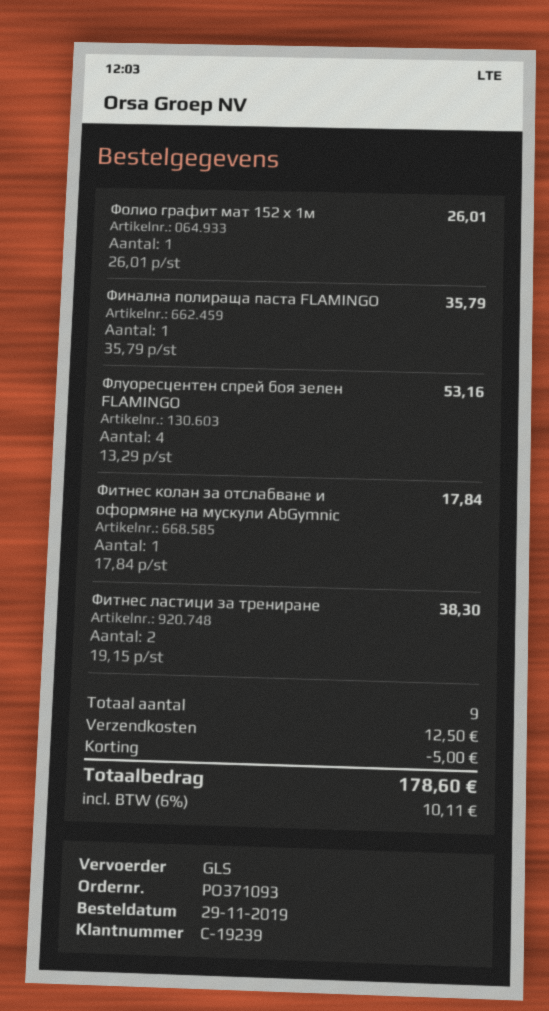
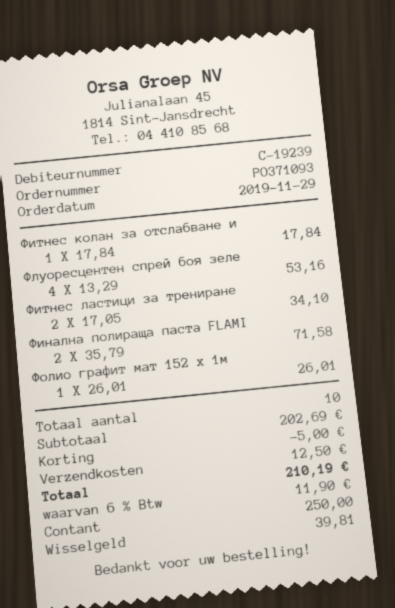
Финална полираща паста FLAMINGO: 1 x 35.79 = 35.79 -> 2 x 35.79 = 71.58
Фитнес ластици за трениране: 2 x 19.15 = 38.30 -> 2 x 17.05 = 34.10
total quantity: 9 -> 10
tax: 6% = 10.11 -> 6% = 11.90
total: 178.60 -> 210.19

